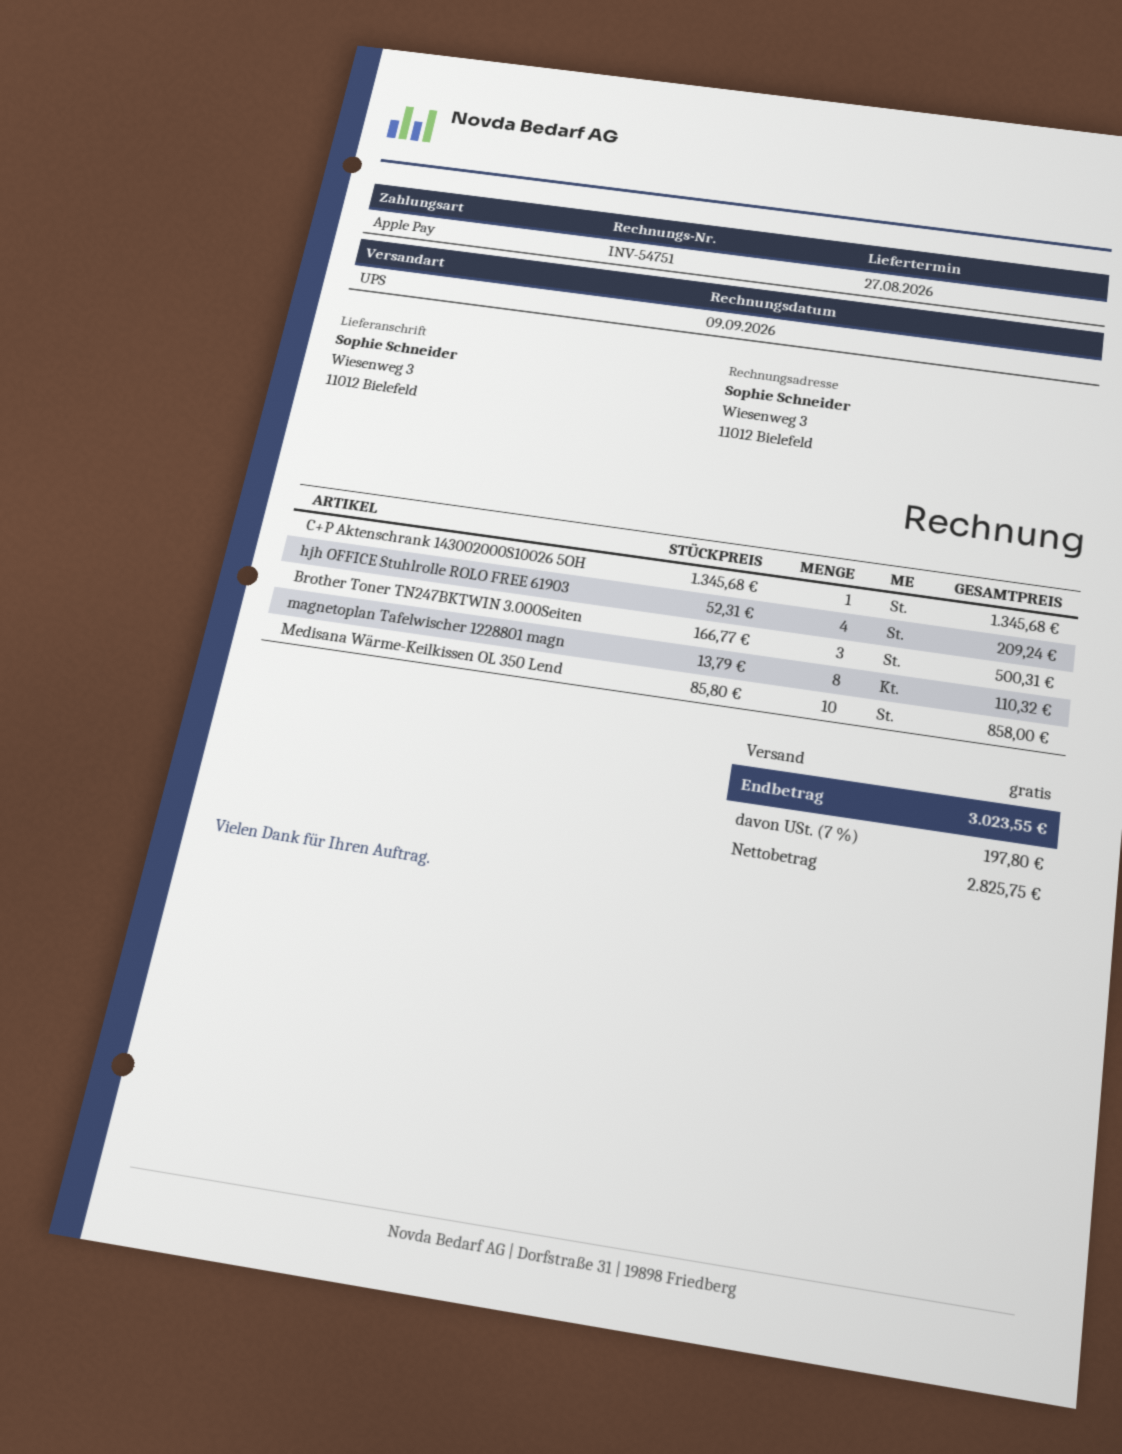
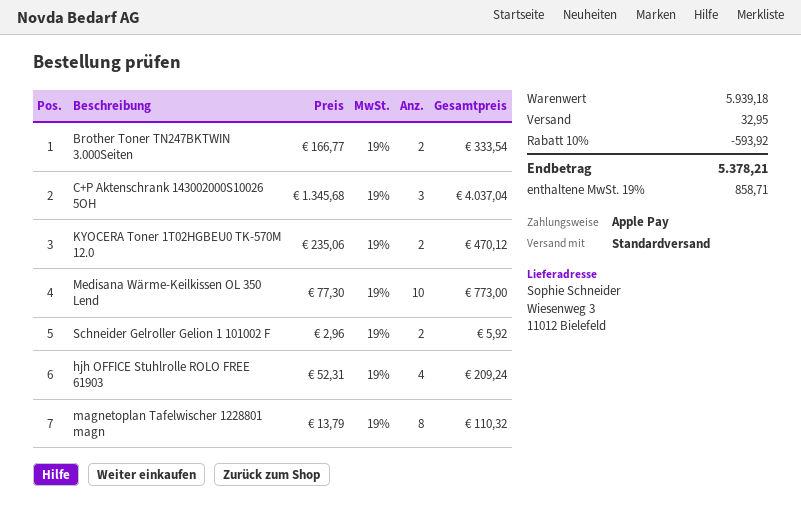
shipping method: UPS -> standard
C+P Aktenschrank 143002000S10026 5OH: 1 x 1345.68 = 1345.68 -> 3 x 1345.68 = 4037.04
Brother Toner TN247BKTWIN 3.000Seiten: 3 x 166.77 = 500.31 -> 2 x 166.77 = 333.54
Medisana Wärme-Keilkissen OL 350 Lend: 10 x 85.80 = 858.00 -> 10 x 77.30 = 773.00
KYOCERA Toner 1T02HGBEU0 TK-570M 12.0: none -> 2 x 235.06 = 470.12
Schneider Gelroller Gelion 1 101002 F: none -> 2 x 2.96 = 5.92
discount: none -> 10% = 593.92
shipping: 0.00 -> 32.95
tax: 7% = 197.80 -> 19% = 858.71
total: 3023.55 -> 5378.21

